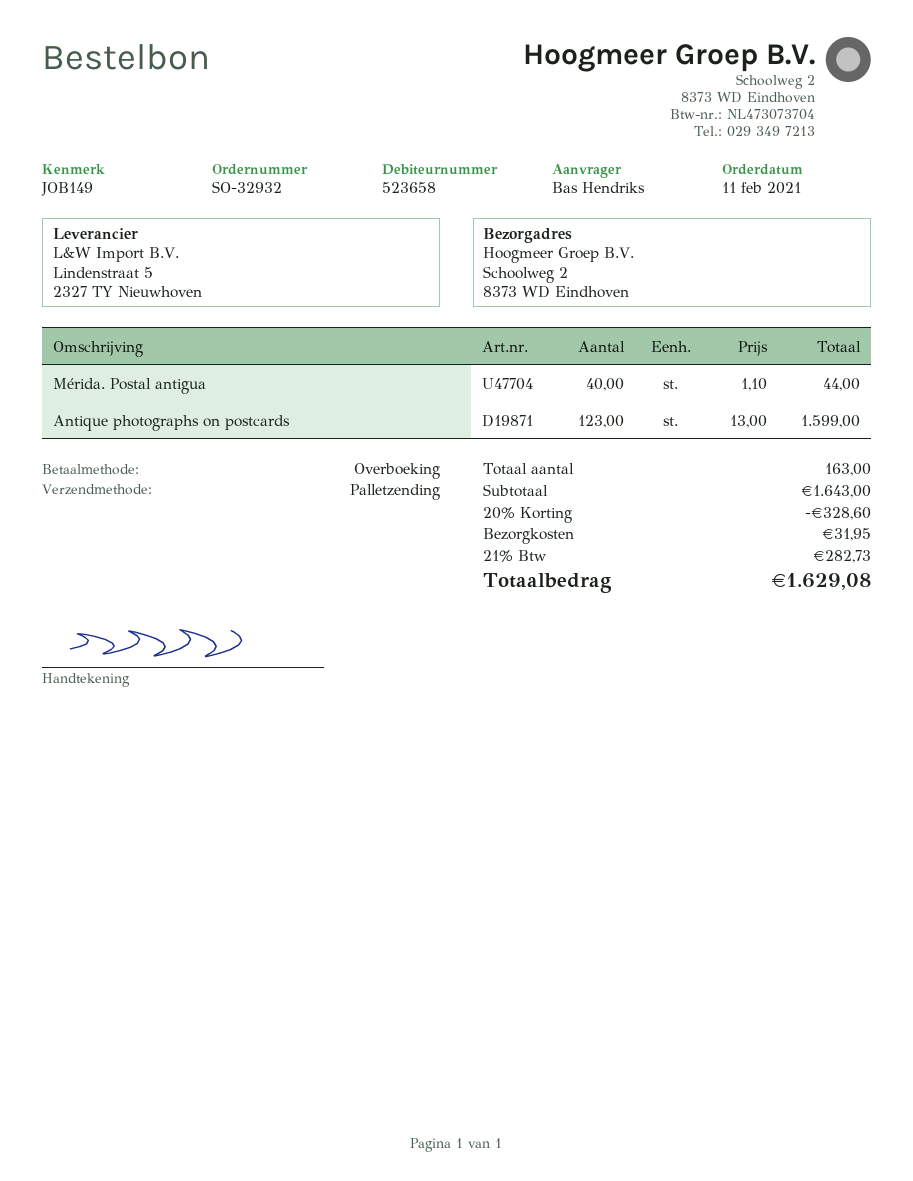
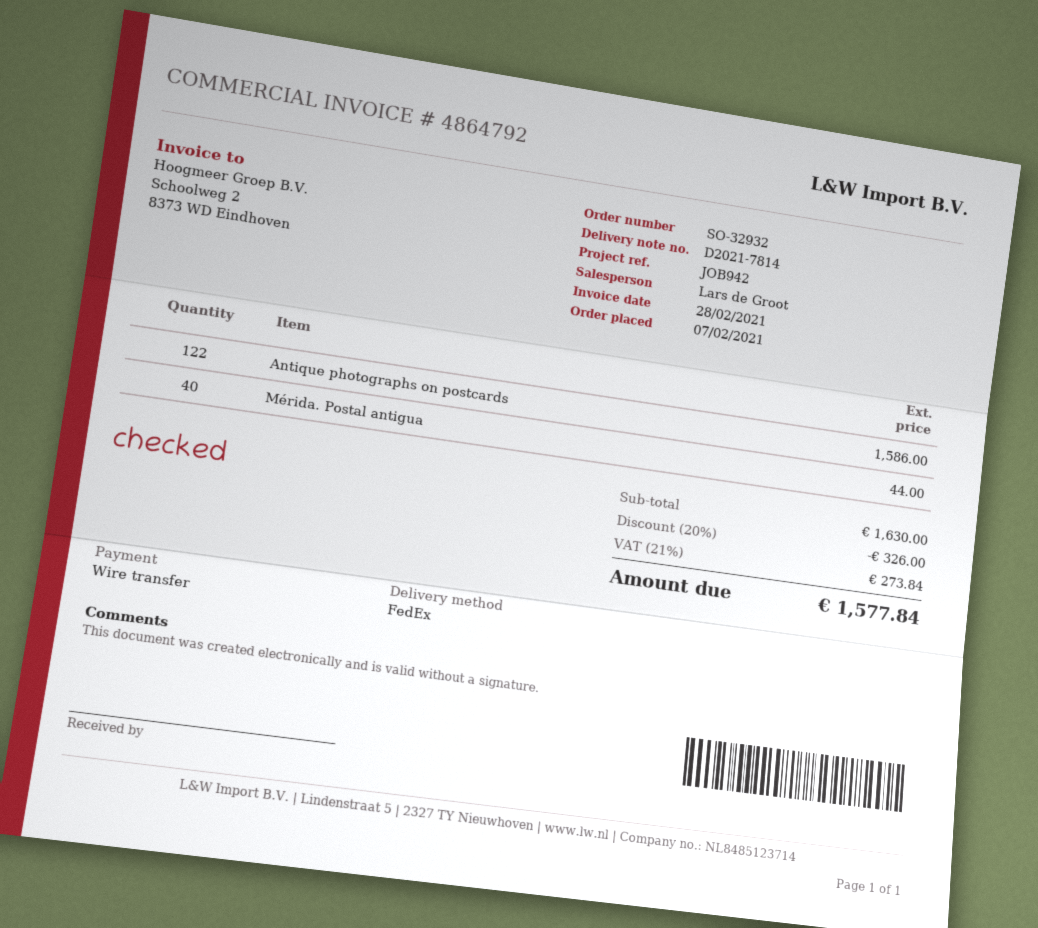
order date: 2021-02-11 -> 2021-02-07
reference: JOB149 -> JOB942
shipping method: pallet freight -> FedEx
Antique photographs on postcards: 123 for 1599.00 -> 122 for 1586.00
subtotal: 1643.00 -> 1630.00
discount: 20% = 328.60 -> 20% = 326.00
shipping: 31.95 -> none
tax: 21% = 282.73 -> 21% = 273.84
total: 1629.08 -> 1577.84

